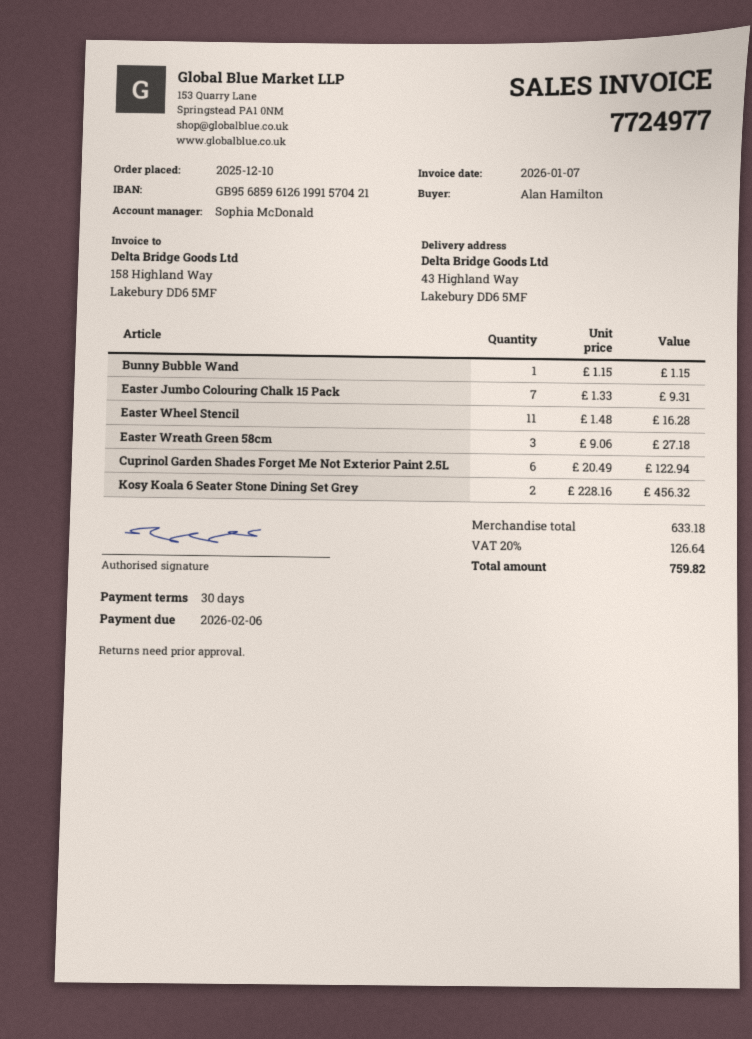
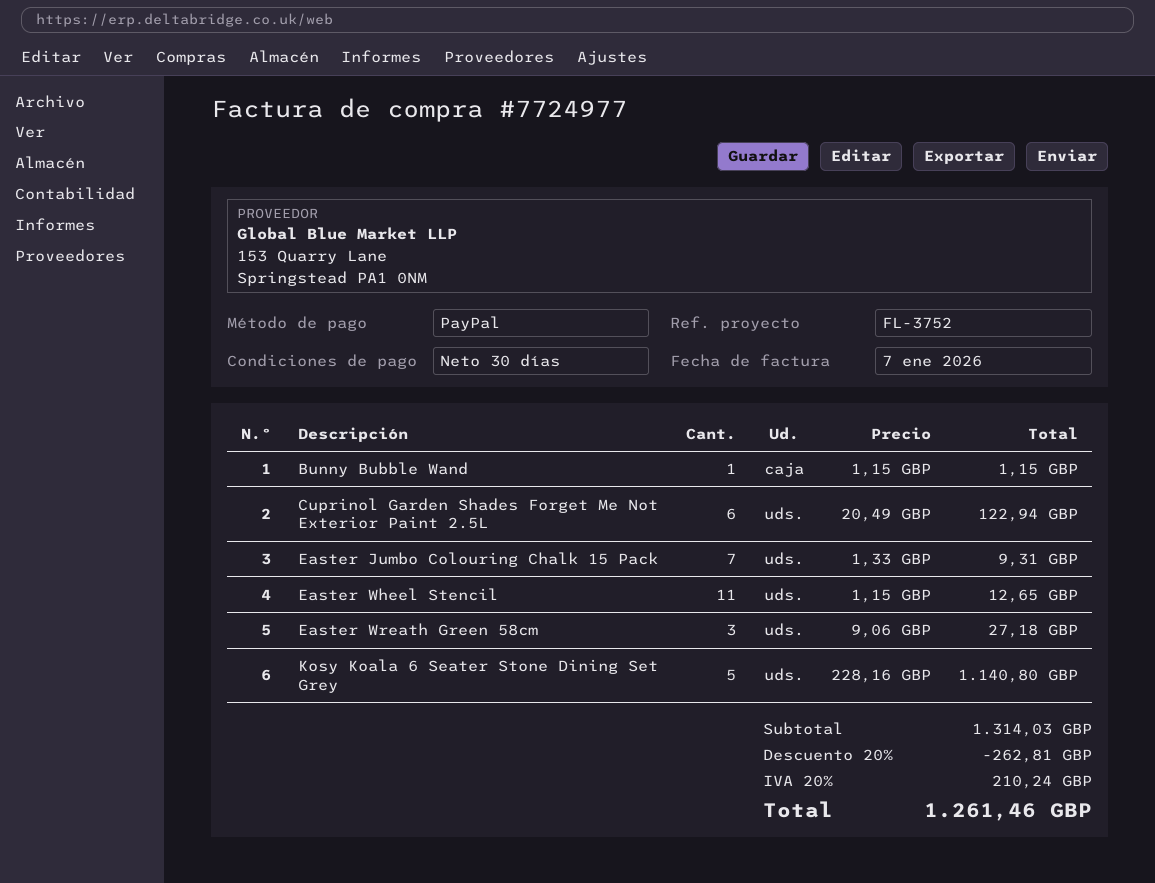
Easter Wheel Stencil: 11 x 1.48 = 16.28 -> 11 x 1.15 = 12.65
Kosy Koala 6 Seater Stone Dining Set Grey: 2 x 228.16 = 456.32 -> 5 x 228.16 = 1140.80
subtotal: 633.18 -> 1314.03
discount: none -> 20% = 262.81
tax: 20% = 126.64 -> 20% = 210.24
total: 759.82 -> 1261.46

